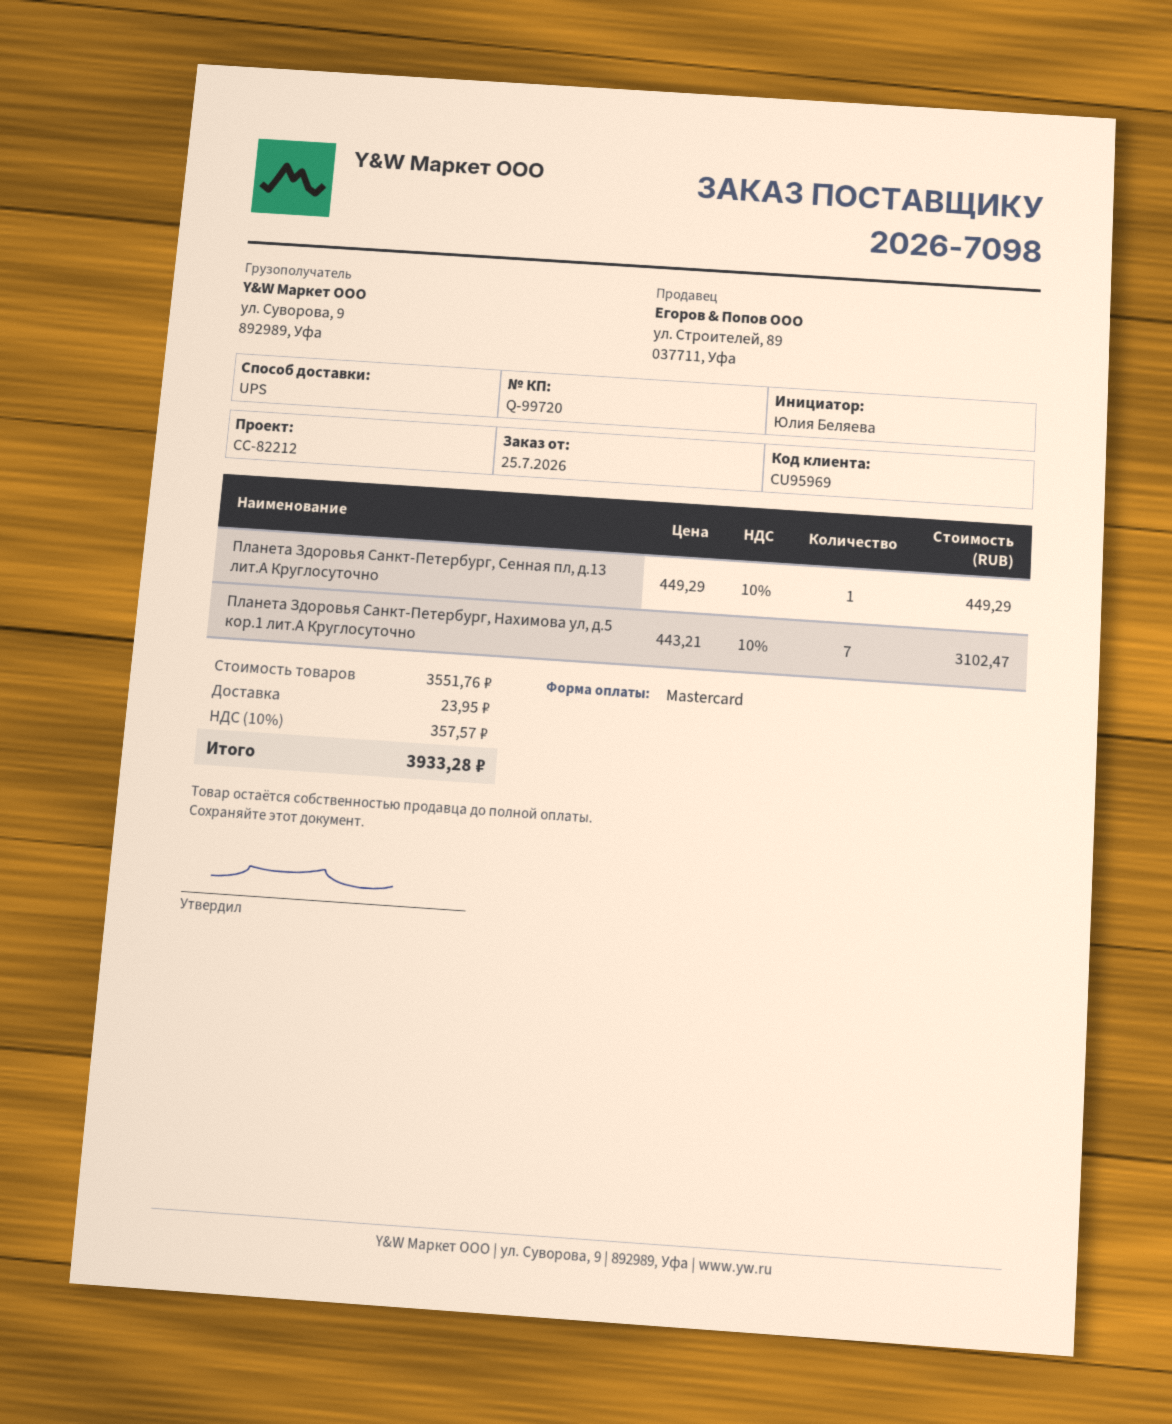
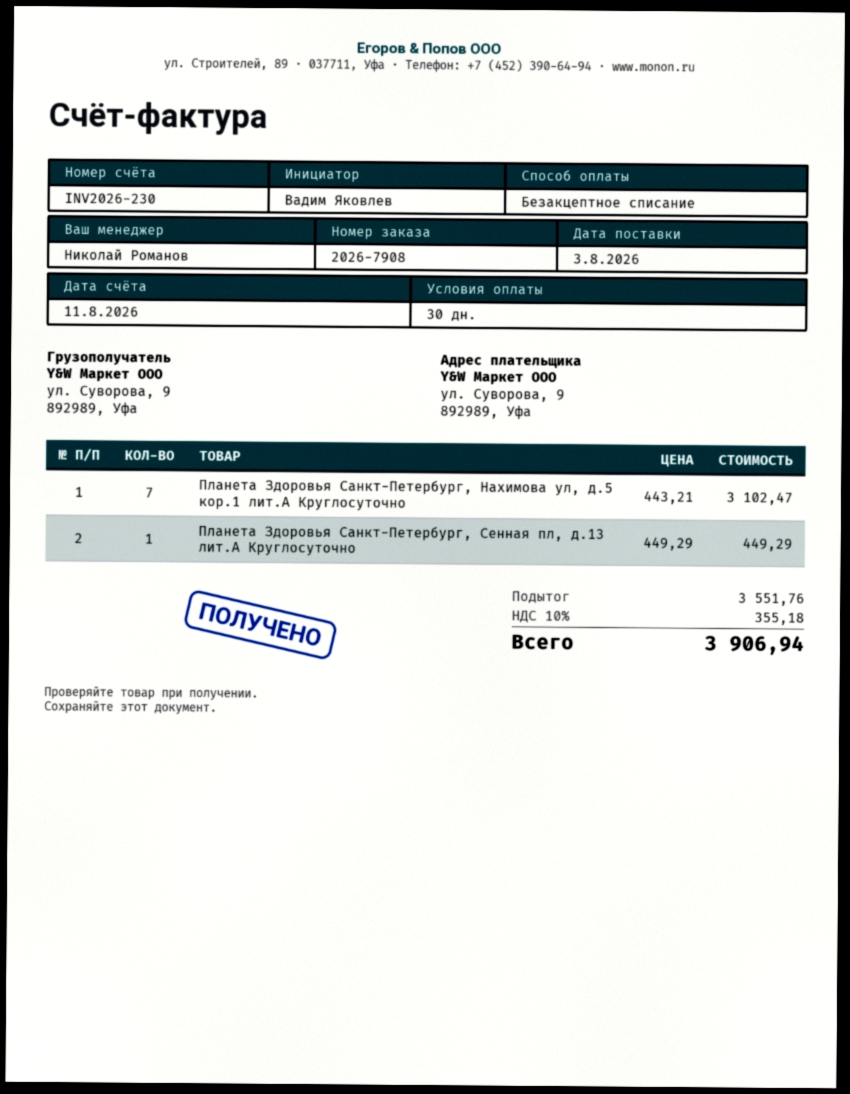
order number: 2026-7098 -> 2026-7908
ordered by: Юлия Беляева -> Вадим Яковлев
payment method: Mastercard -> direct debit
shipping: 23.95 -> none
tax: 10% = 357.57 -> 10% = 355.18
total: 3933.28 -> 3906.94

